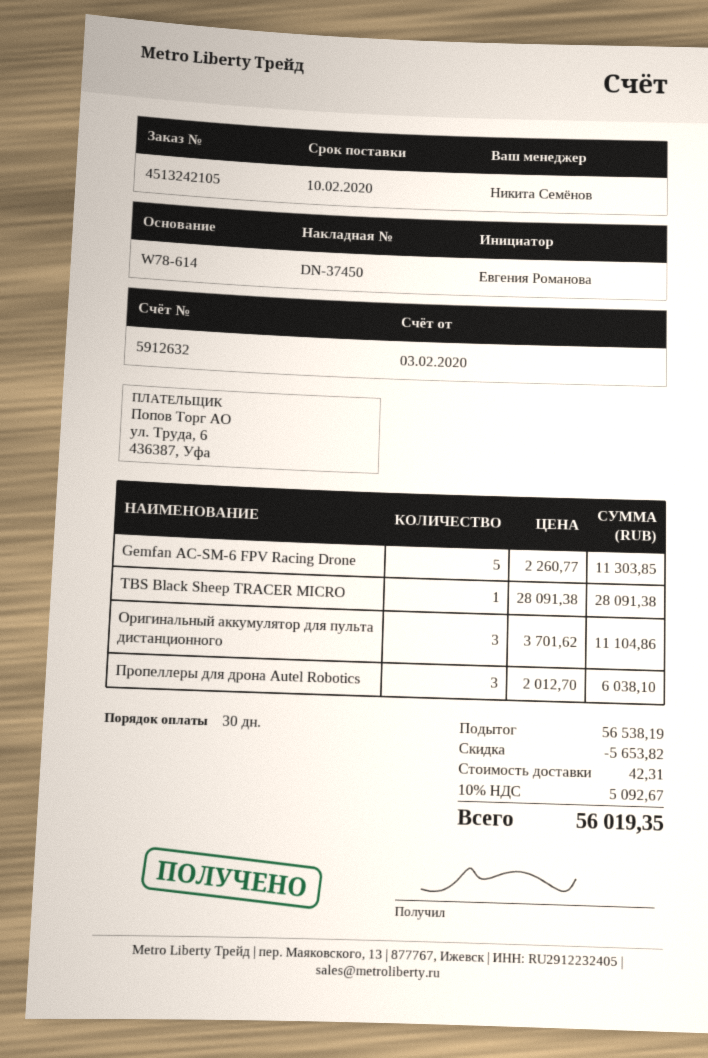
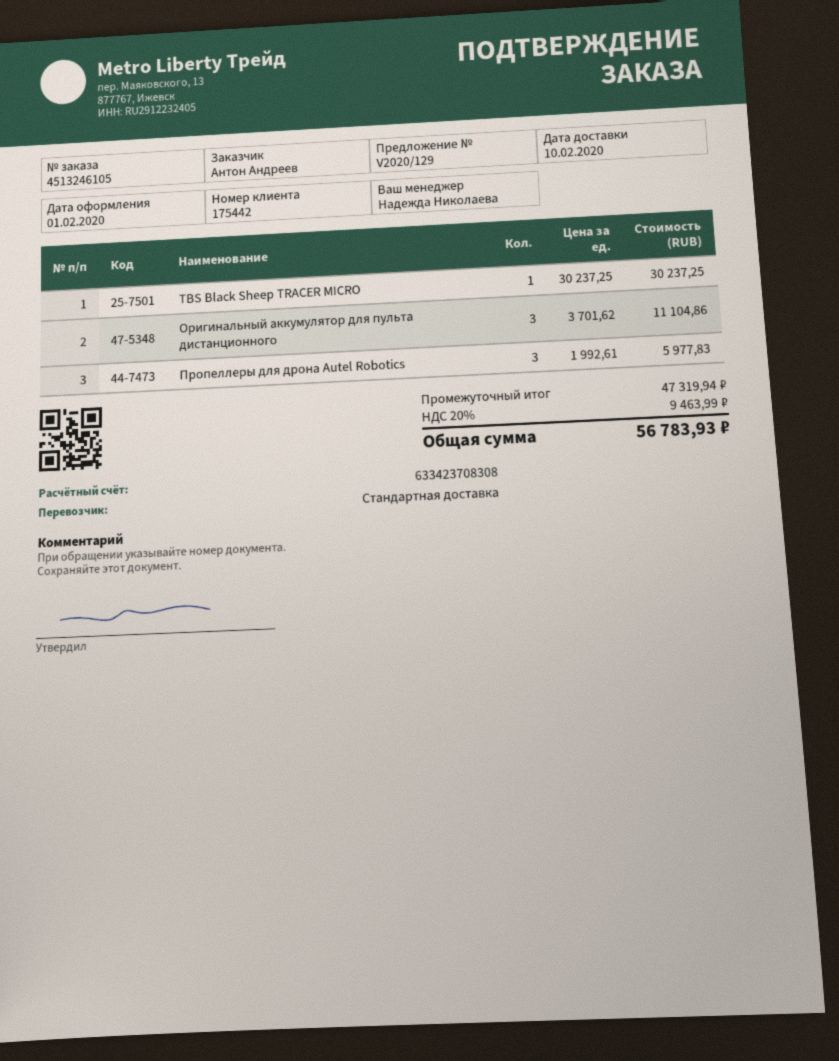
order number: 4513242105 -> 4513246105
ordered by: Евгения Романова -> Антон Андреев
sales rep: Никита Семёнов -> Надежда Николаева
Gemfan AC-SM-6 FPV Racing Drone: 5 x 2260.77 = 11303.85 -> none
TBS Black Sheep TRACER MICRO: 1 x 28091.38 = 28091.38 -> 1 x 30237.25 = 30237.25
Пропеллеры для дрона Autel Robotics: 3 x 2012.70 = 6038.10 -> 3 x 1992.61 = 5977.83
subtotal: 56538.19 -> 47319.94
discount: 5653.82 -> none
shipping: 42.31 -> none
tax: 10% = 5092.67 -> 20% = 9463.99
total: 56019.35 -> 56783.93

